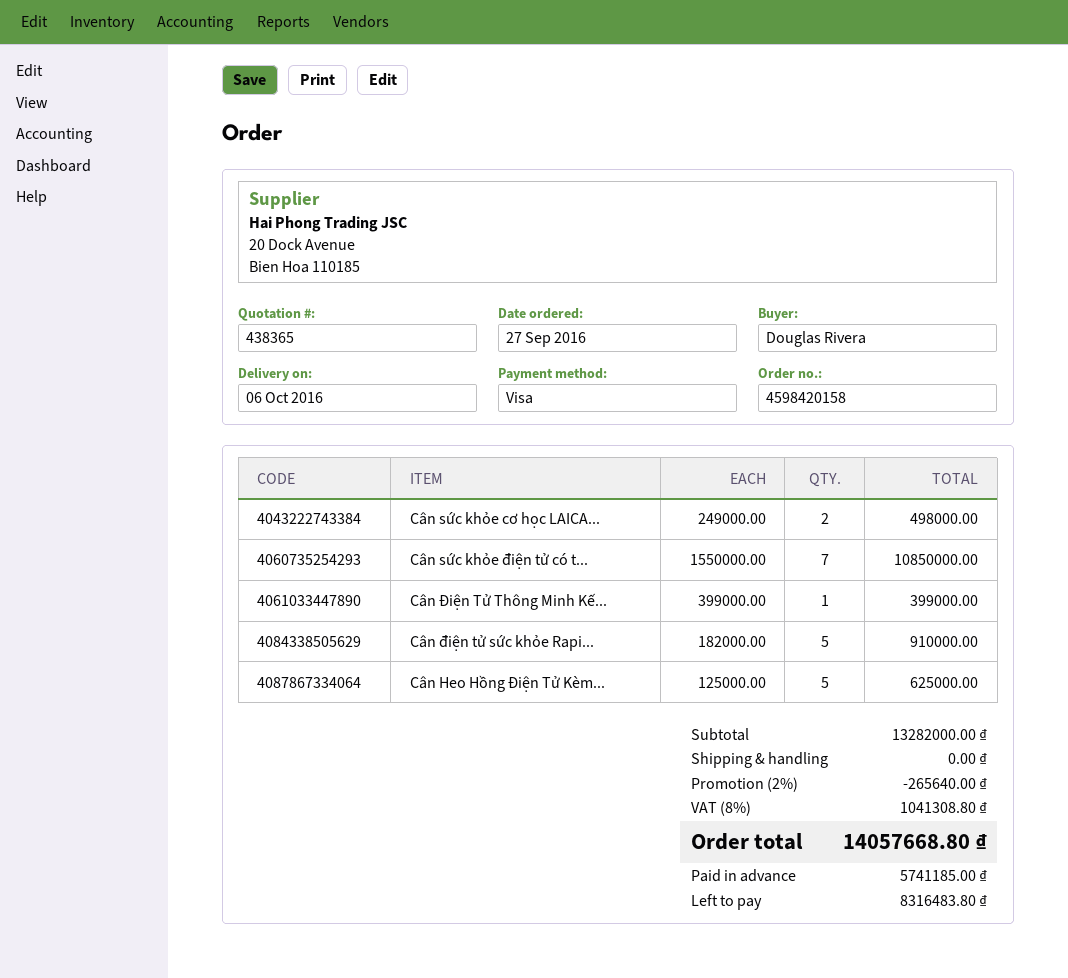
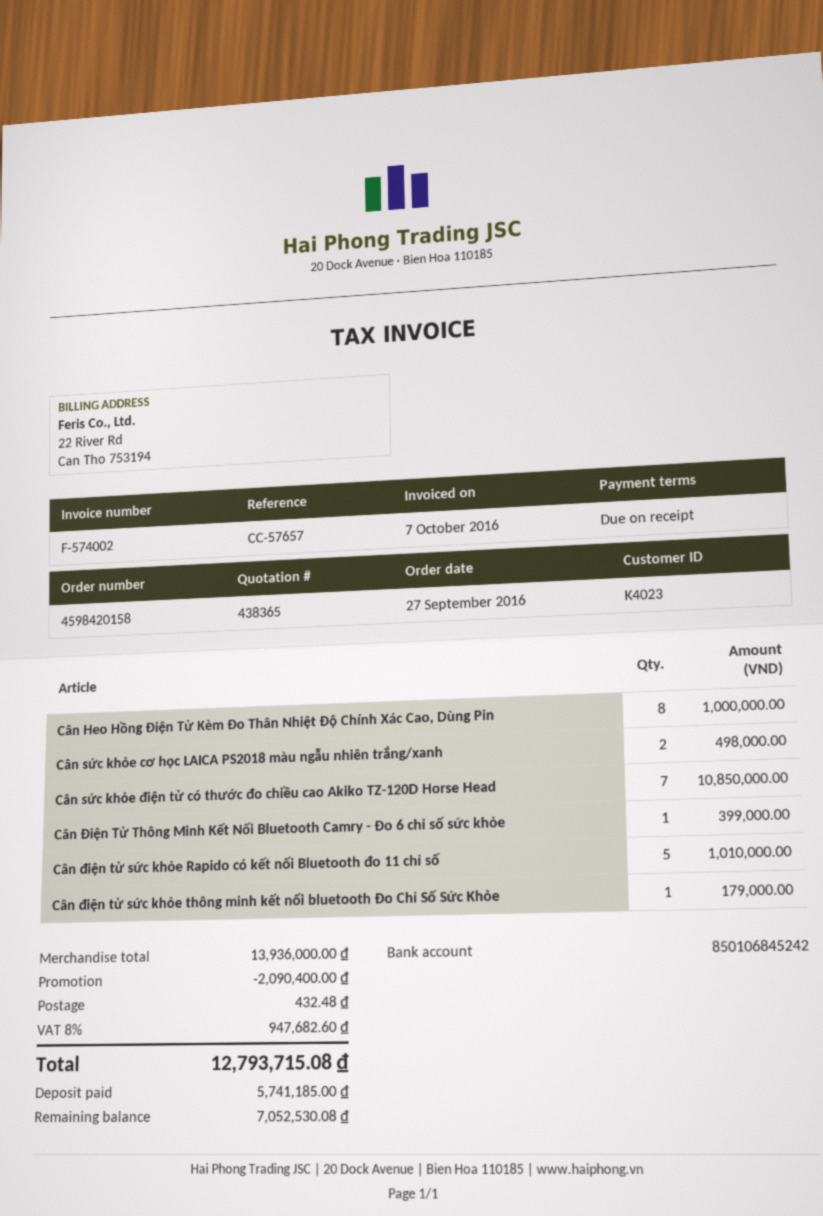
Cân điện tử sức khỏe Rapi...: 5 for 910000.00 -> 5 for 1010000.00
Cân Heo Hồng Điện Tử Kèm...: 5 for 625000.00 -> 8 for 1000000.00
Cân điện tử sức khỏe thông minh kết nối bluetooth Đo Chỉ Số Sức Khỏe: none -> 1 for 179000.00
subtotal: 13282000.00 -> 13936000.00
discount: 265640.00 -> 2090400.00
shipping: 0.00 -> 432.48
tax: 8% = 1041308.80 -> 8% = 947682.60
total: 14057668.80 -> 12793715.08
balance: 8316483.80 -> 7052530.08

